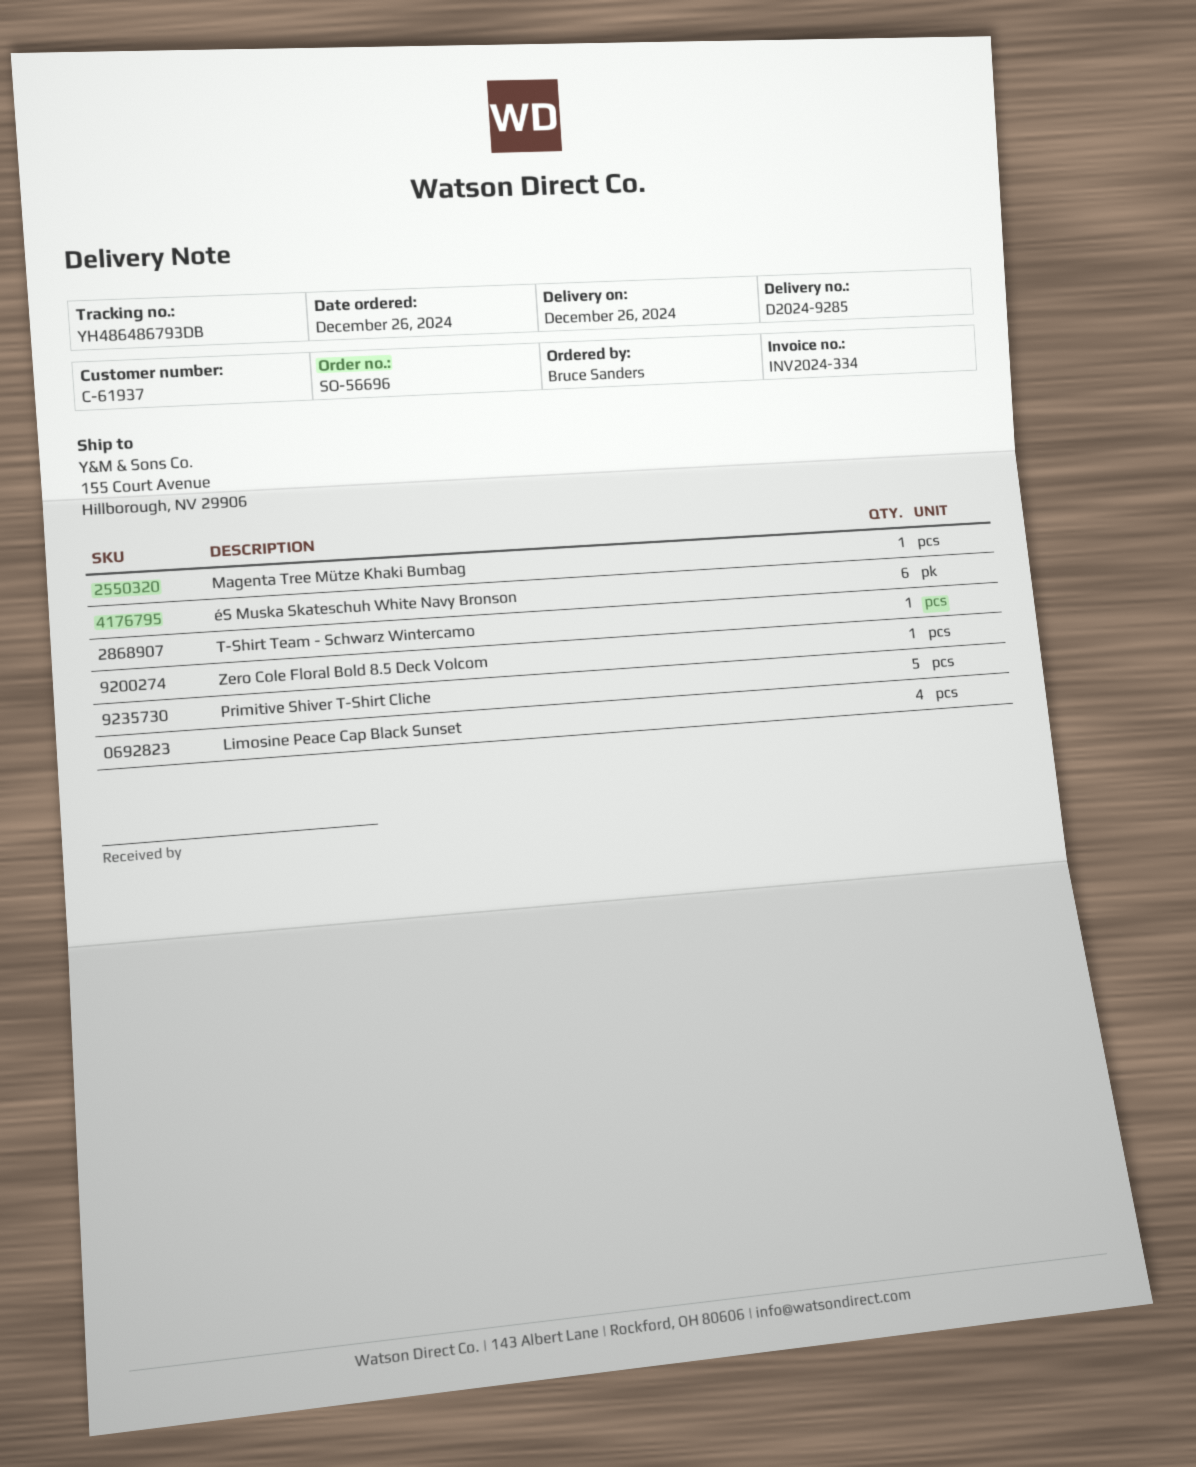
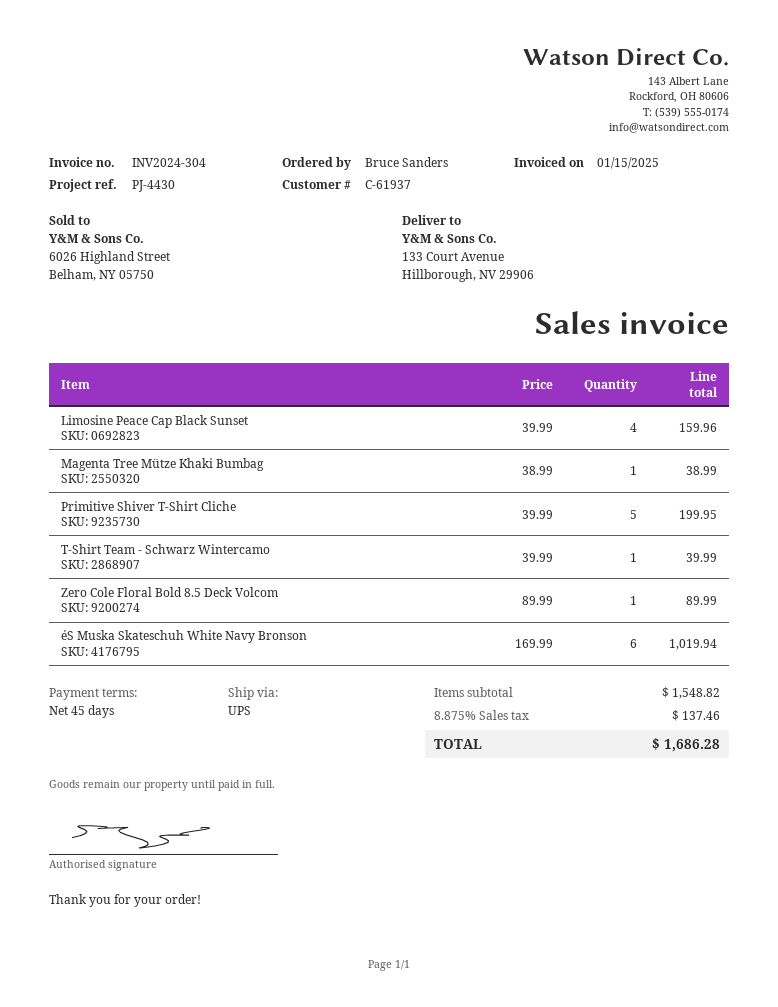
invoice number: INV2024-334 -> INV2024-304
ship to: 155 Court Avenue, Hillborough, NV 29906 -> 133 Court Avenue, Hillborough, NV 29906

